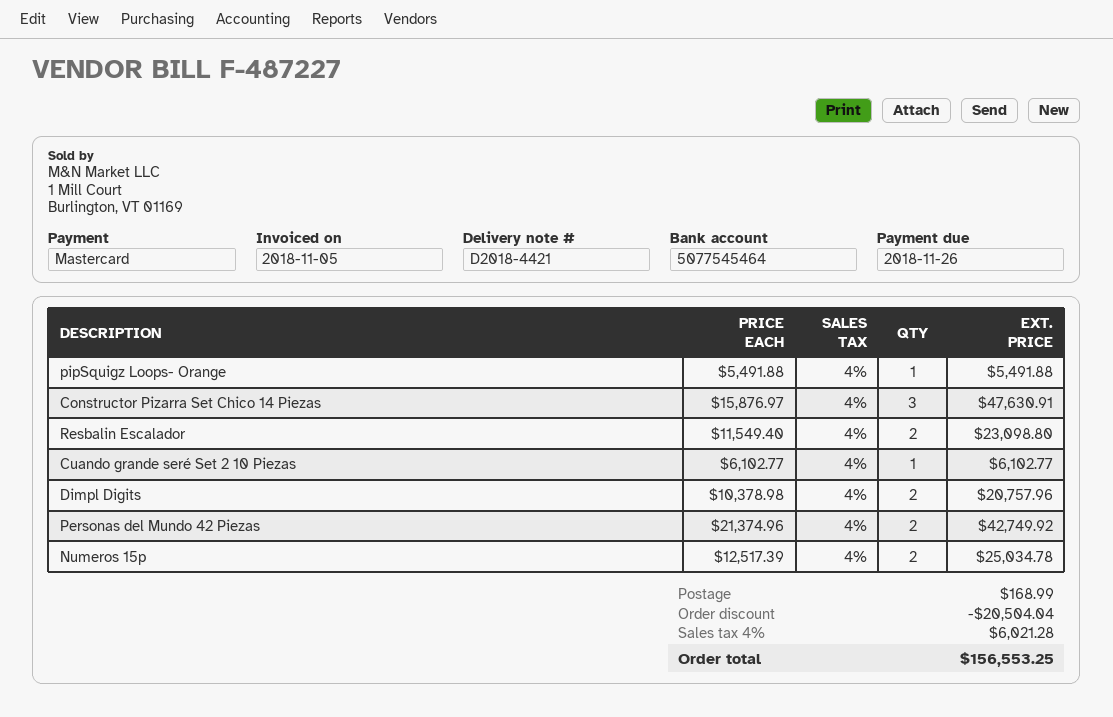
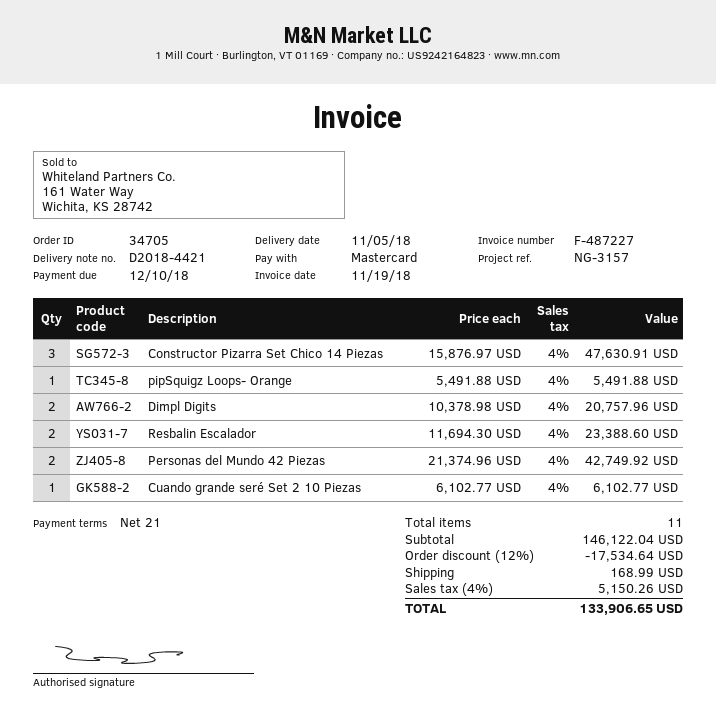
invoice date: 2018-11-05 -> 2018-11-19
due date: 2018-11-26 -> 2018-12-10
Resbalin Escalador: 2 x 11549.40 = 23098.80 -> 2 x 11694.30 = 23388.60
Numeros 15p: 2 x 12517.39 = 25034.78 -> none
discount: 20504.04 -> 17534.64
tax: 4% = 6021.28 -> 4% = 5150.26
total: 156553.25 -> 133906.65

